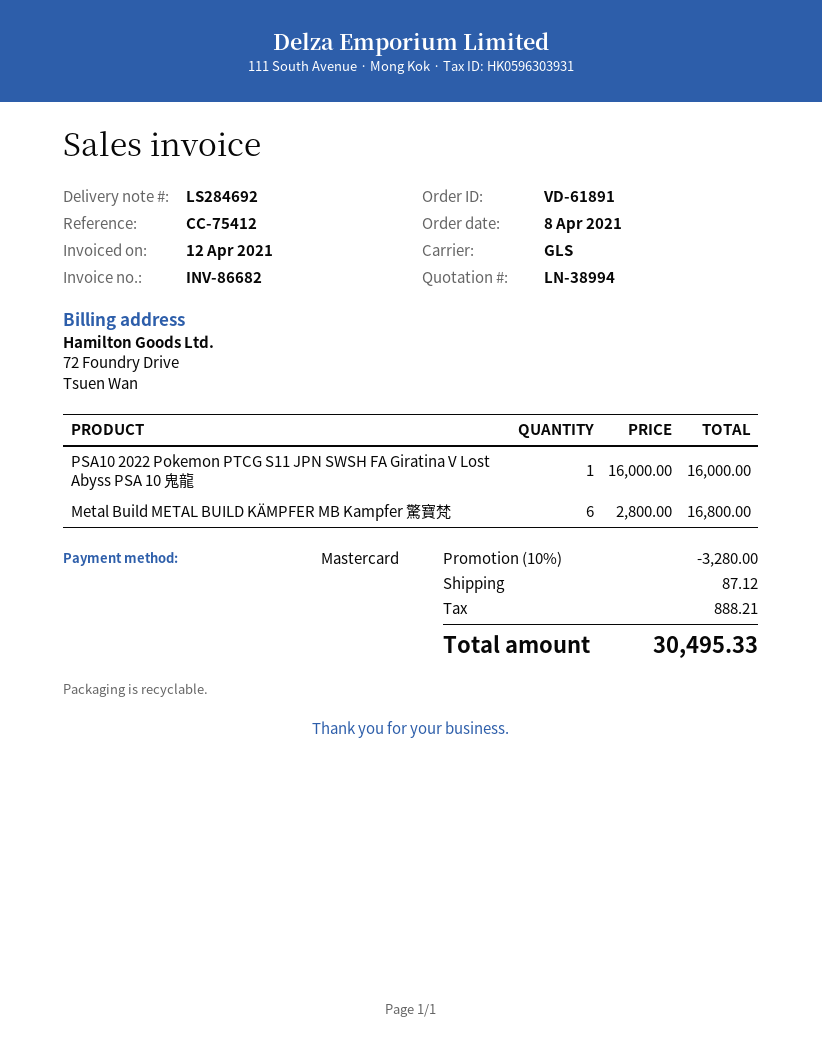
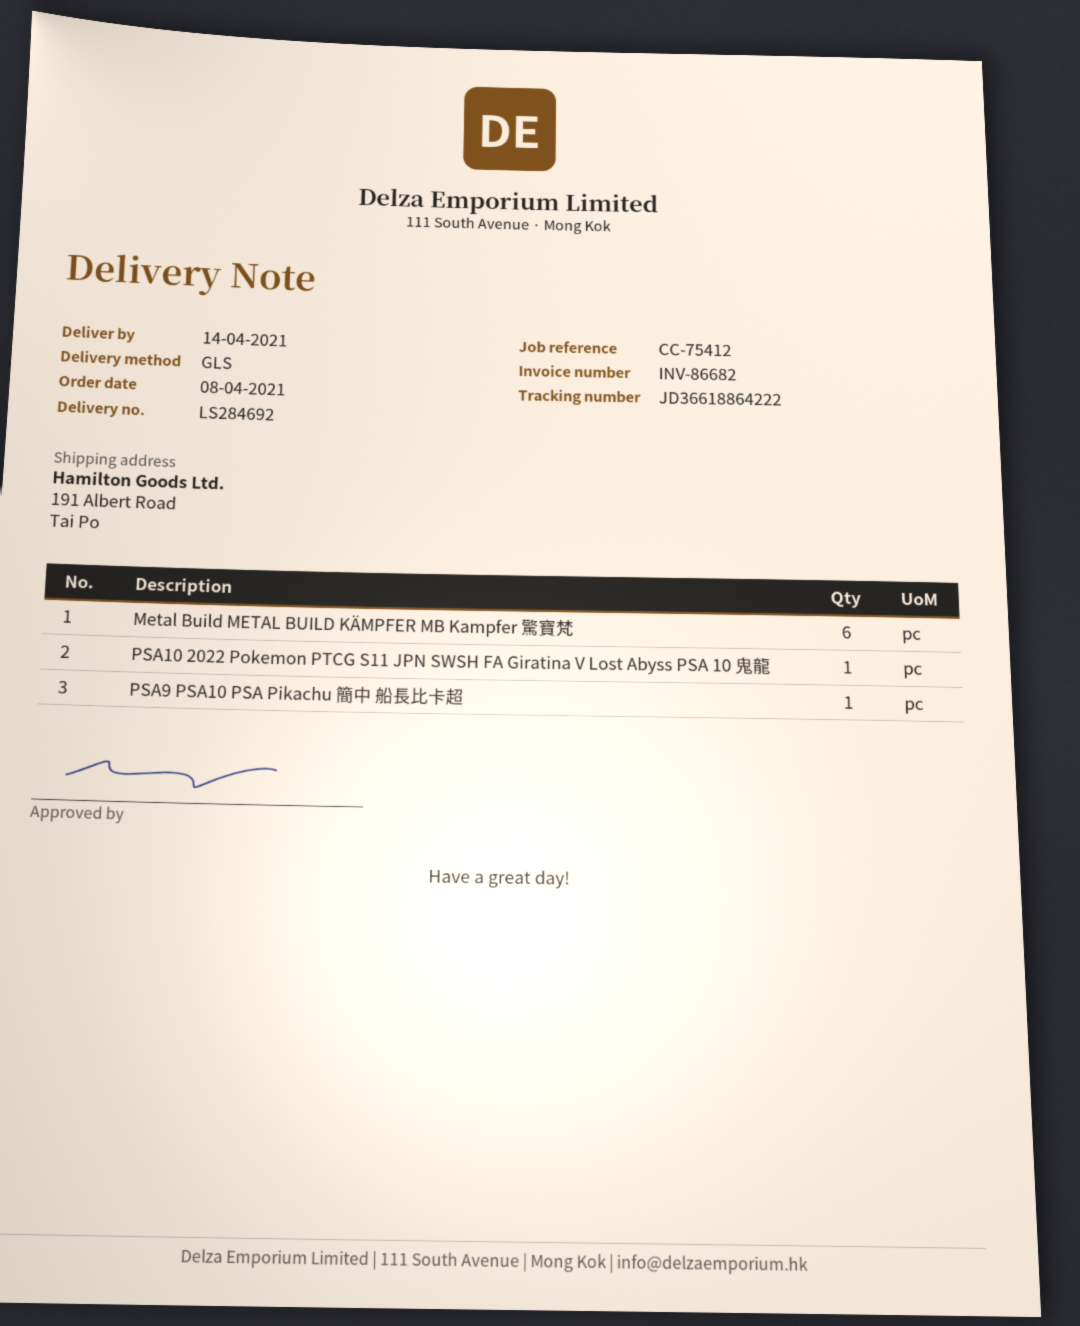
PSA9 PSA10 PSA Pikachu 簡中 船長比卡超: none -> 1

